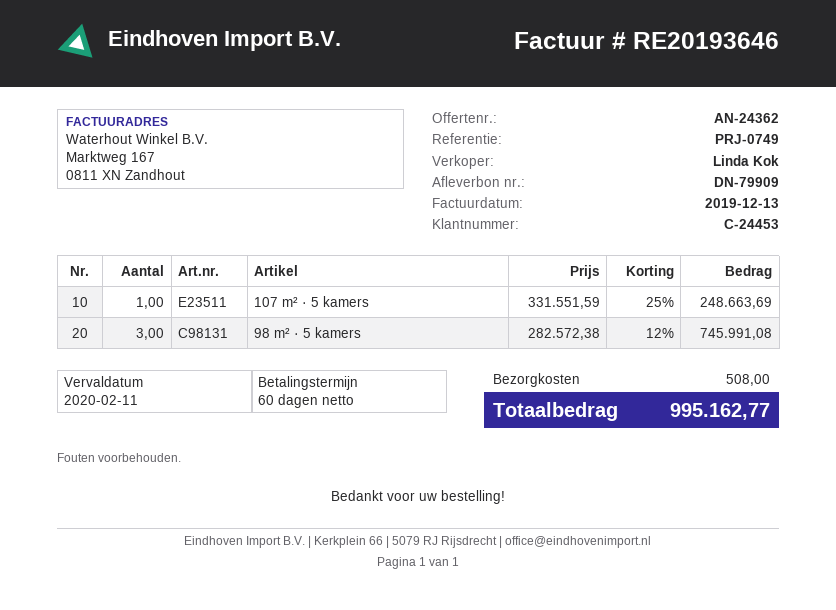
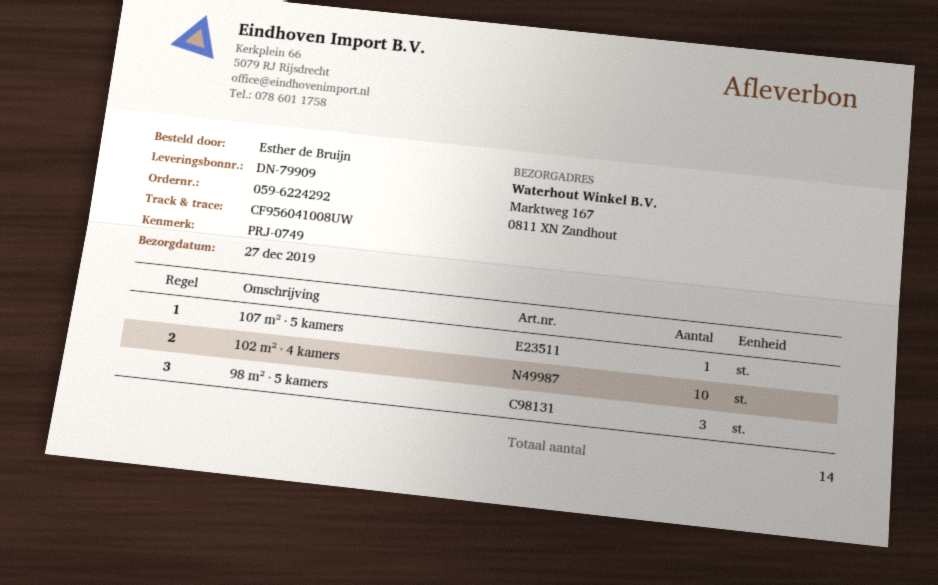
102 m² · 4 kamers: none -> 10

